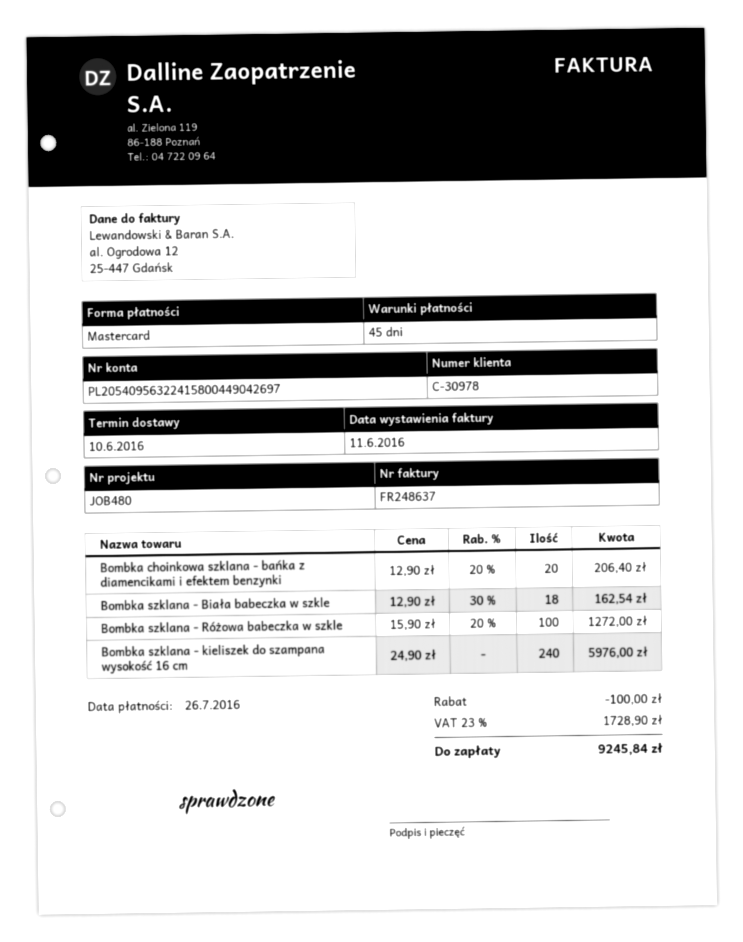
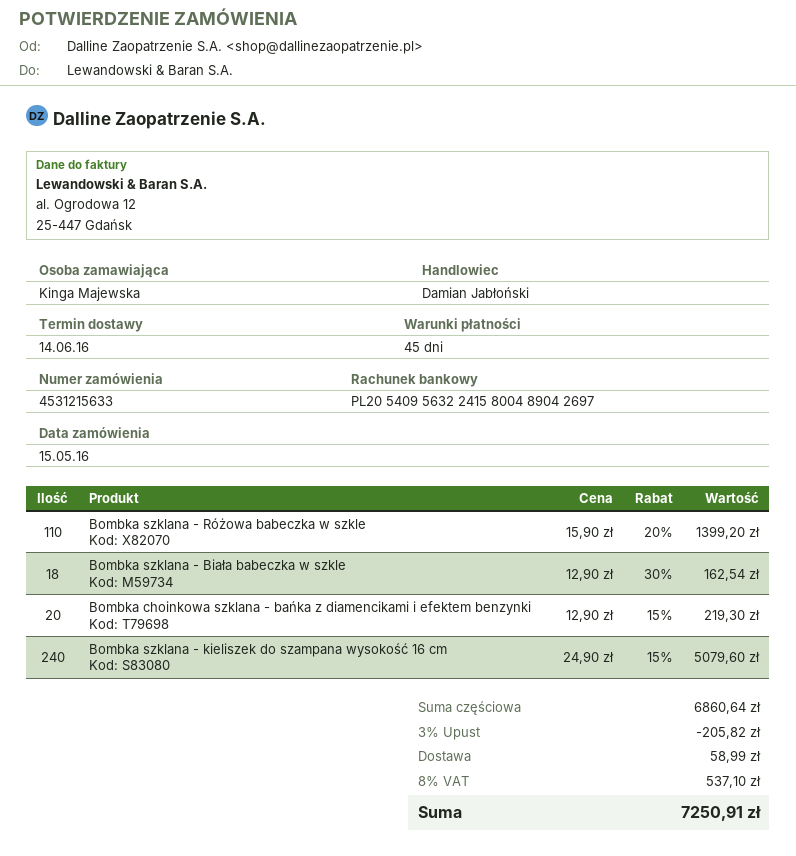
delivery date: 2016-06-10 -> 2016-06-14
bank account: PL20540956322415800449042697 -> PL20540956322415800489042697
Bombka choinkowa szklana - bańka z diamencikami i efektem benzynki: 20 x 12.90 - 20% = 206.40 -> 20 x 12.90 - 15% = 219.30
Bombka szklana - Różowa babeczka w szkle: 100 x 15.90 - 20% = 1272.00 -> 110 x 15.90 - 20% = 1399.20
Bombka szklana - kieliszek do szampana wysokość 16 cm: 240 x 24.90 = 5976.00 -> 240 x 24.90 - 15% = 5079.60
discount: 100.00 -> 205.82
shipping: none -> 58.99
tax: 23% = 1728.90 -> 8% = 537.10
total: 9245.84 -> 7250.91

